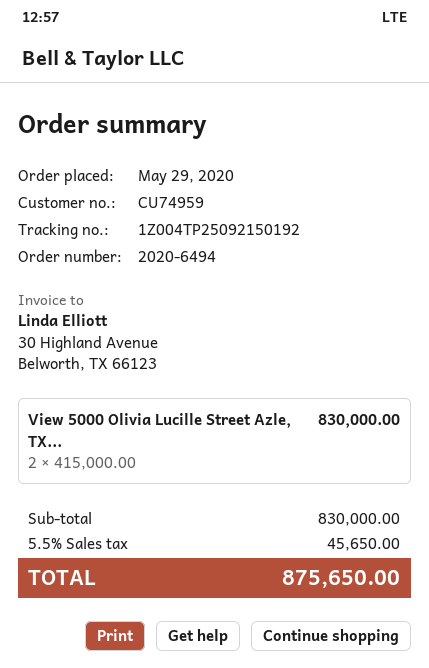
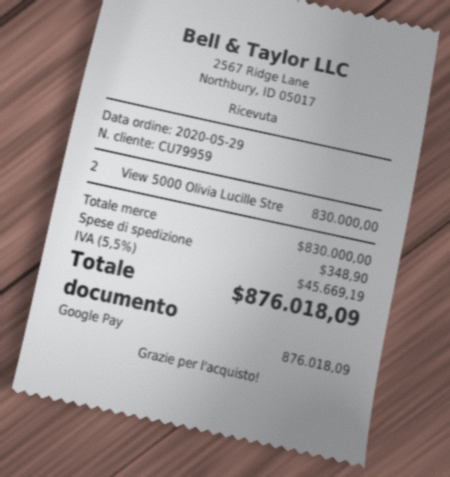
customer number: CU74959 -> CU79959
shipping: none -> 348.90
tax: 5.5% = 45650.00 -> 5.5% = 45669.19
total: 875650.00 -> 876018.09

